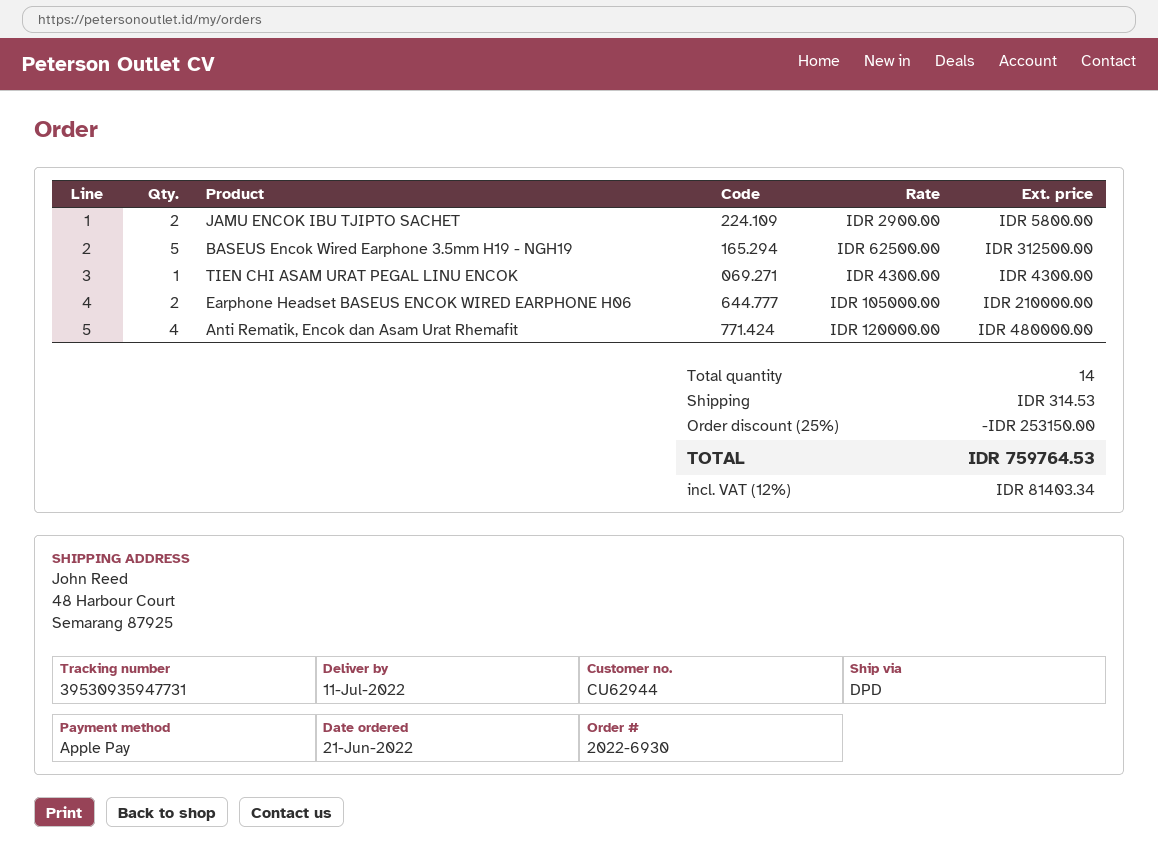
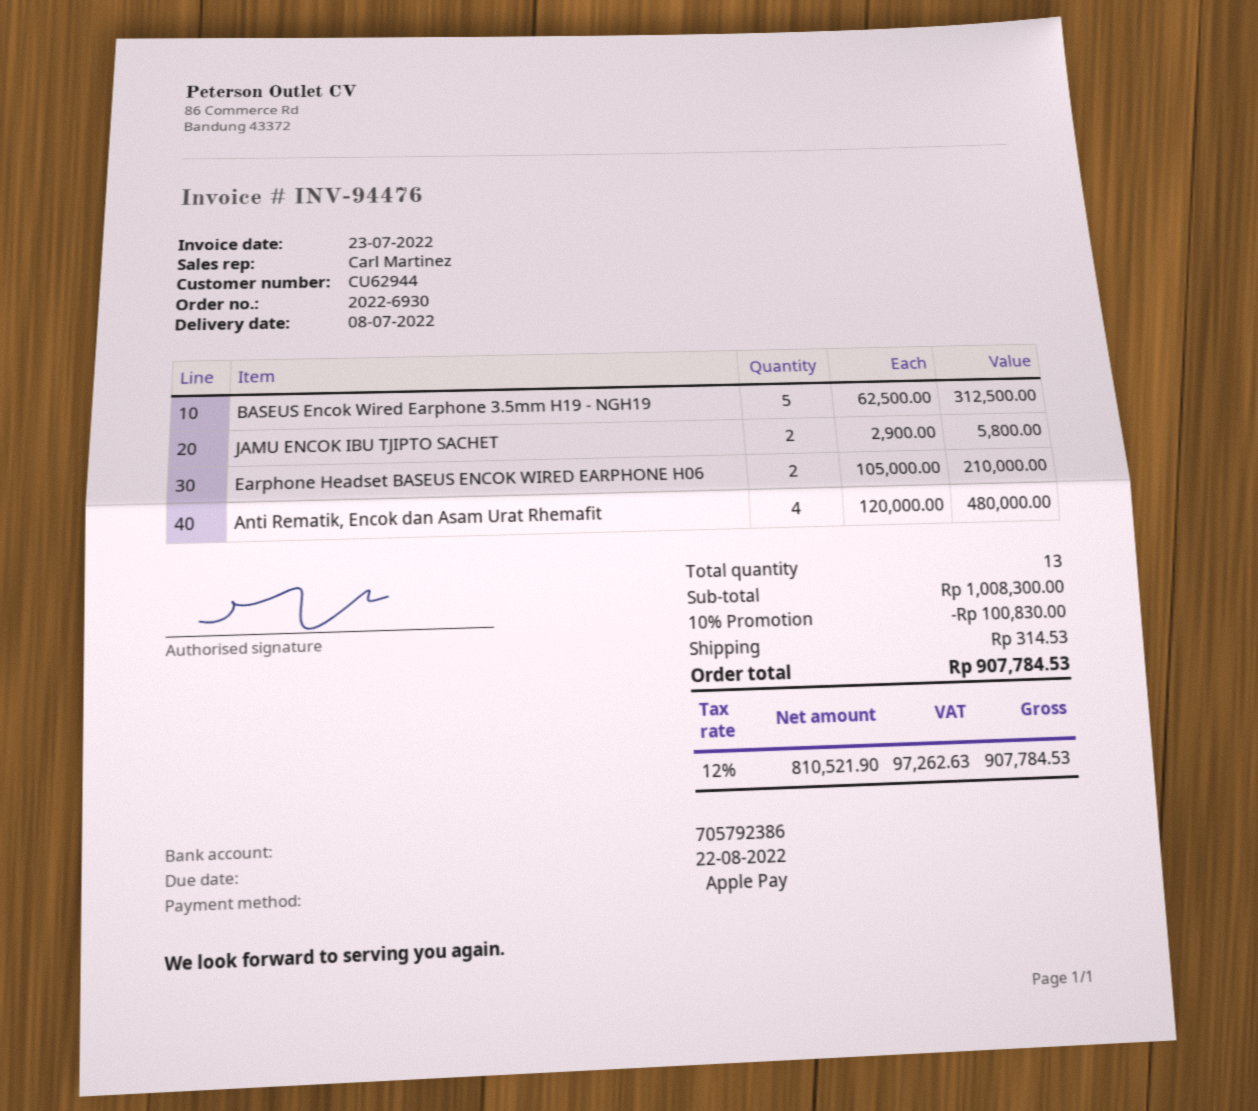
delivery date: 2022-07-11 -> 2022-07-08
TIEN CHI ASAM URAT PEGAL LINU ENCOK: 1 x 4300.00 = 4300.00 -> none
total quantity: 14 -> 13
discount: 25% = 253150.00 -> 10% = 100830.00
tax: 12% = 81403.34 -> 12% = 97262.63
total: 759764.53 -> 907784.53

